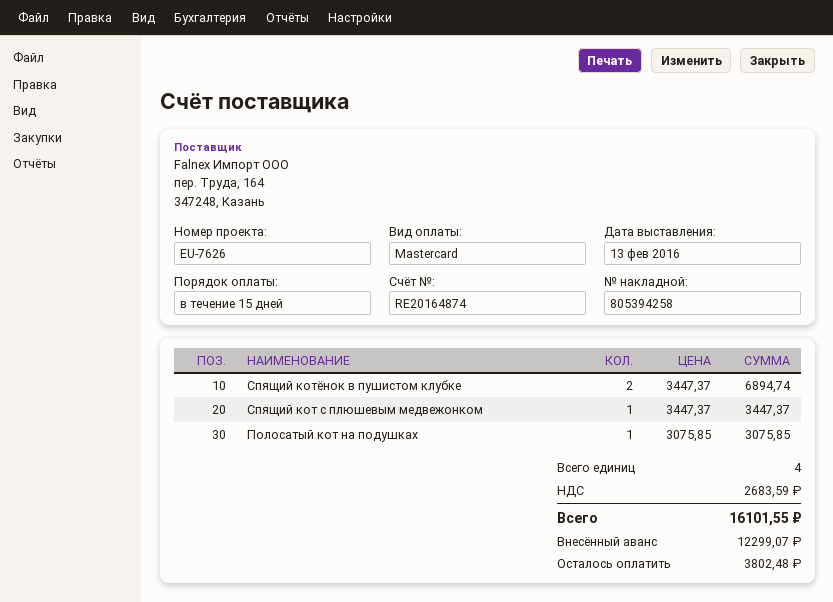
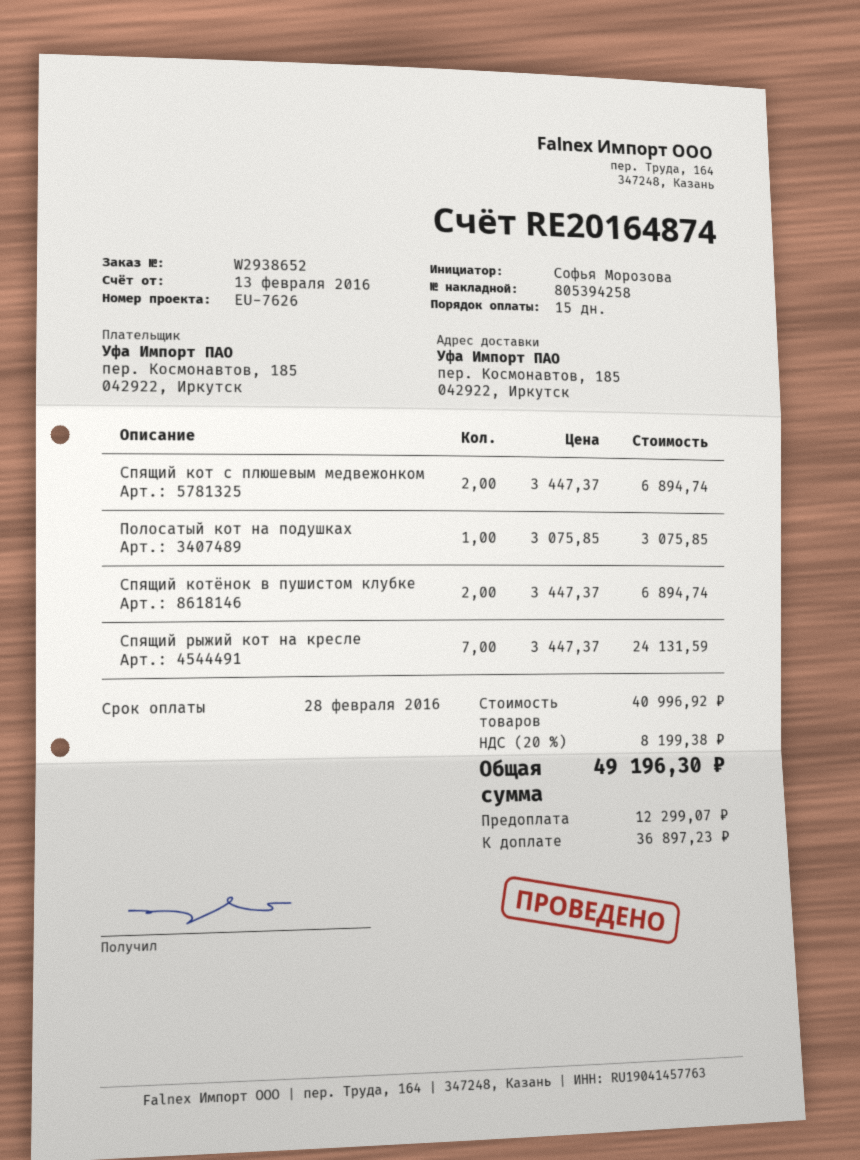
Спящий кот с плюшевым медвежонком: 1 x 3447.37 = 3447.37 -> 2 x 3447.37 = 6894.74
Спящий рыжий кот на кресле: none -> 7 x 3447.37 = 24131.59
tax: 2683.59 -> 8199.38
total: 16101.55 -> 49196.30
balance: 3802.48 -> 36897.23

